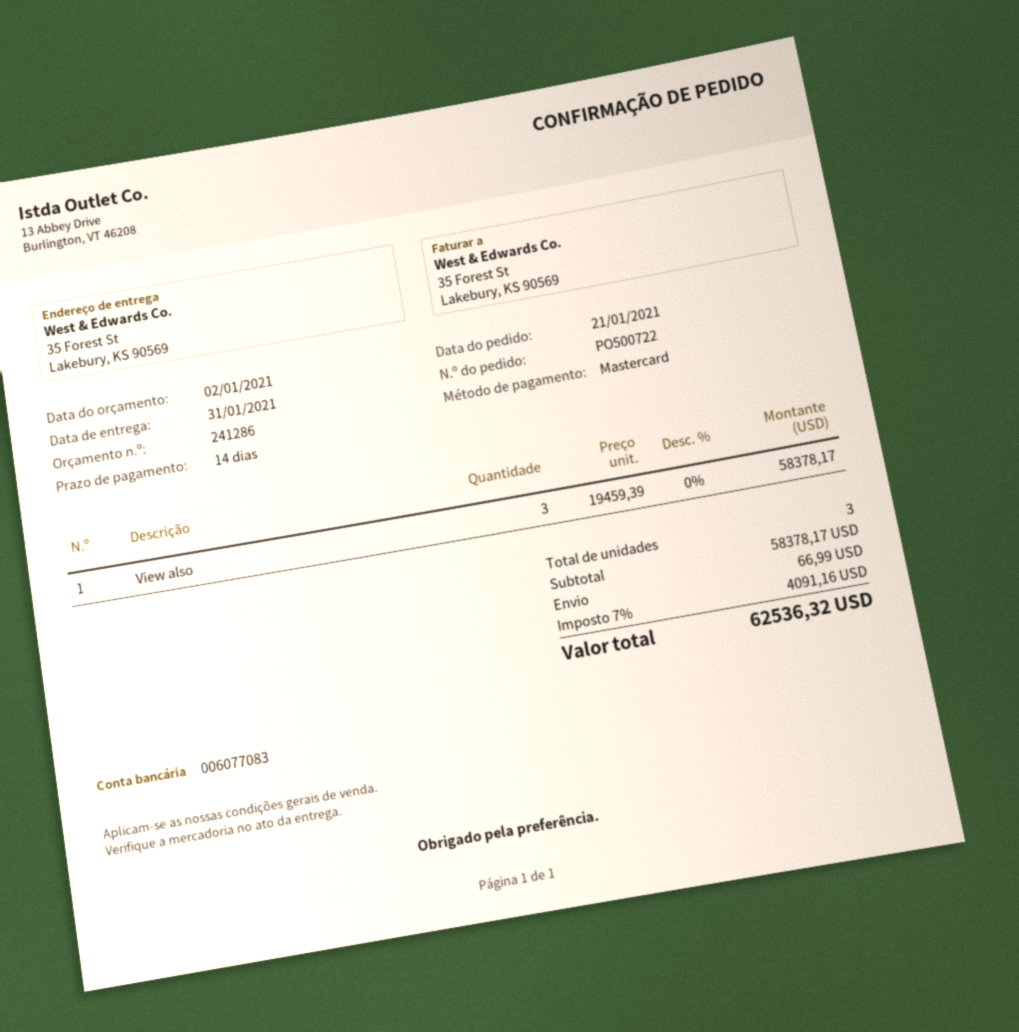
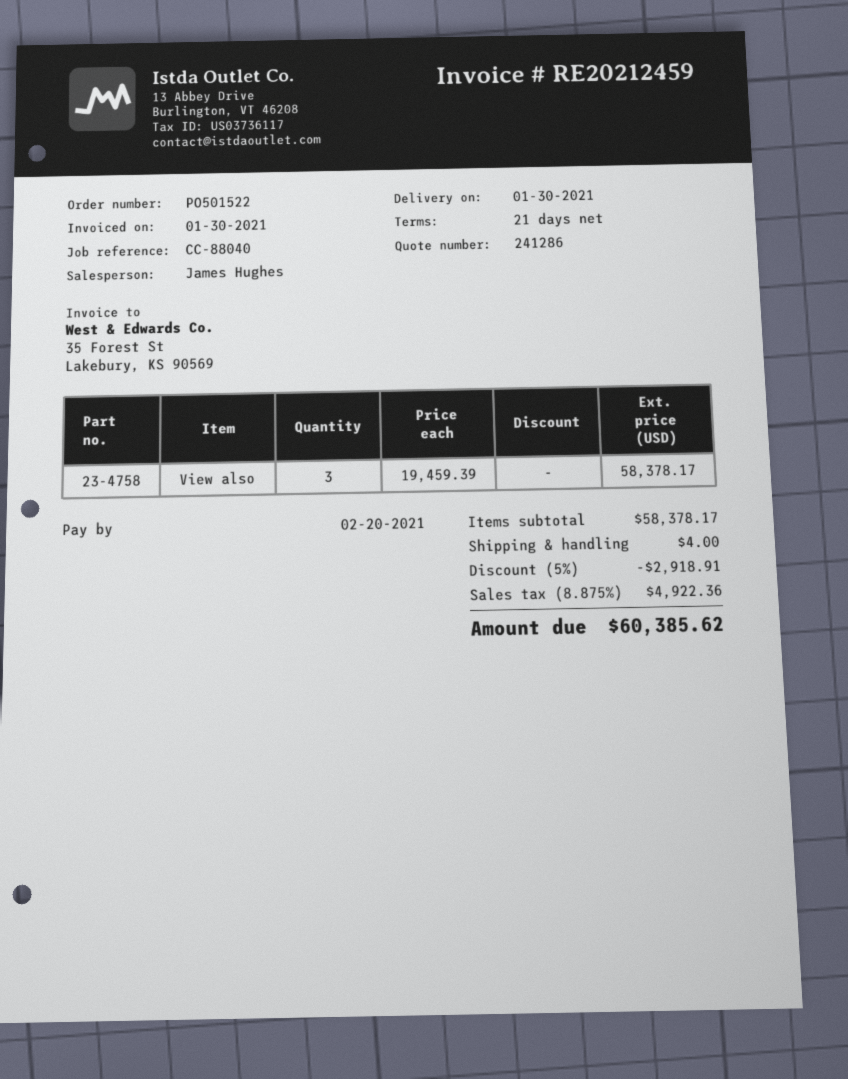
order number: PO500722 -> PO501522
delivery date: 2021-01-31 -> 2021-01-30
payment terms: 14 days -> 21 days
discount: none -> 5% = 2918.91
shipping: 66.99 -> 4.00
tax: 7% = 4091.16 -> 8.875% = 4922.36
total: 62536.32 -> 60385.62

